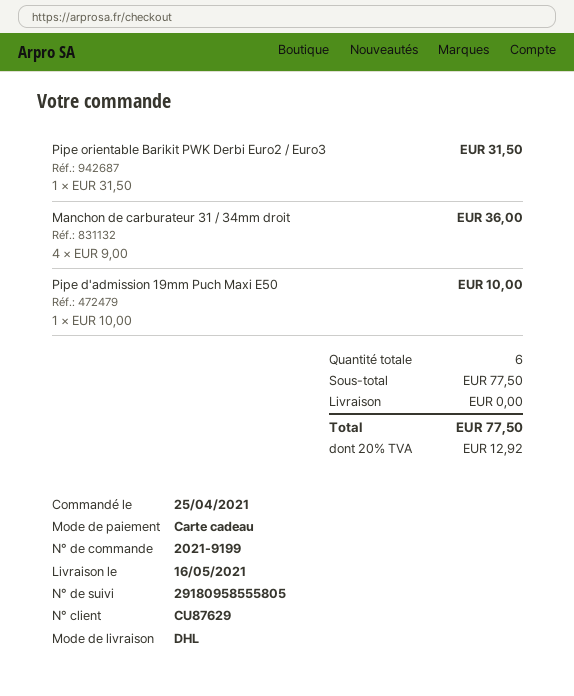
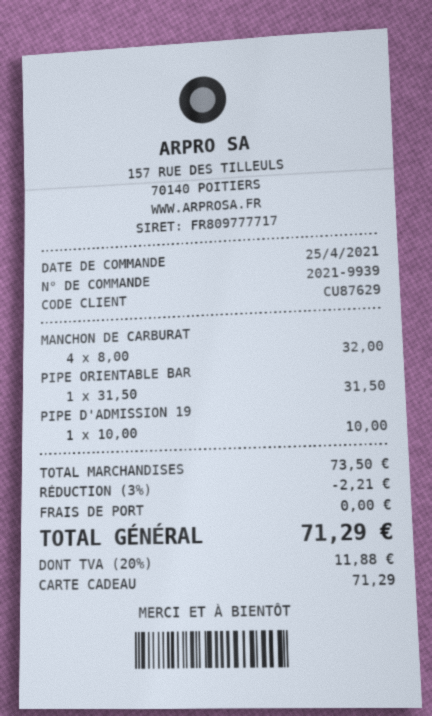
order number: 2021-9199 -> 2021-9939
Manchon de carburateur 31 / 34mm droit: 4 x 9.00 = 36.00 -> 4 x 8.00 = 32.00
subtotal: 77.50 -> 73.50
discount: none -> 3% = 2.21
tax: 20% = 12.92 -> 20% = 11.88
total: 77.50 -> 71.29

